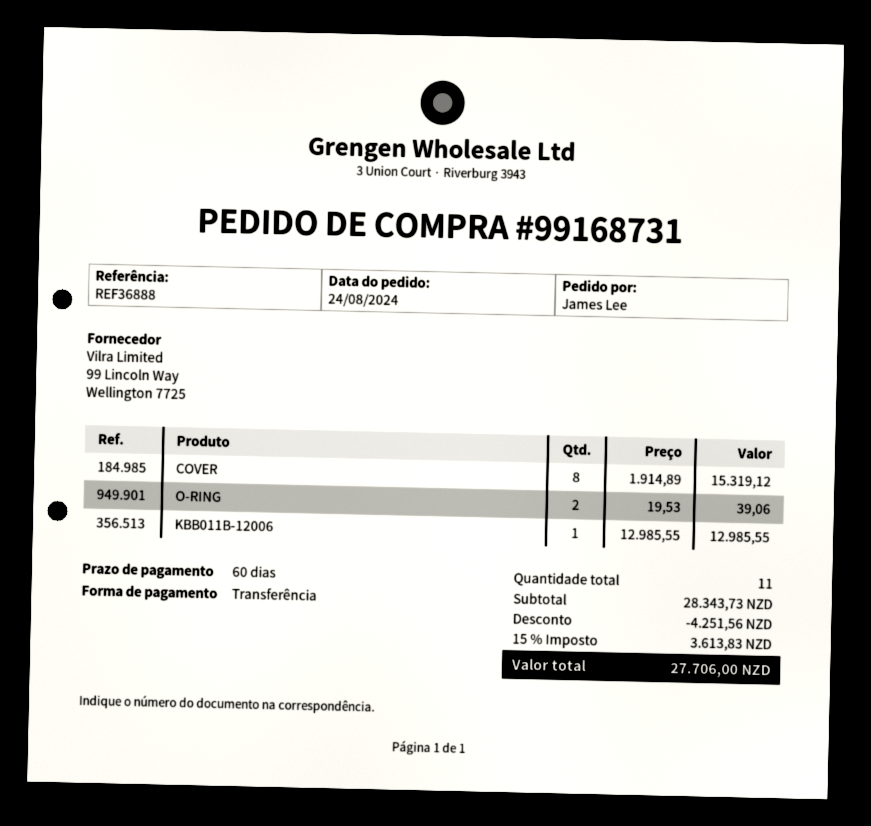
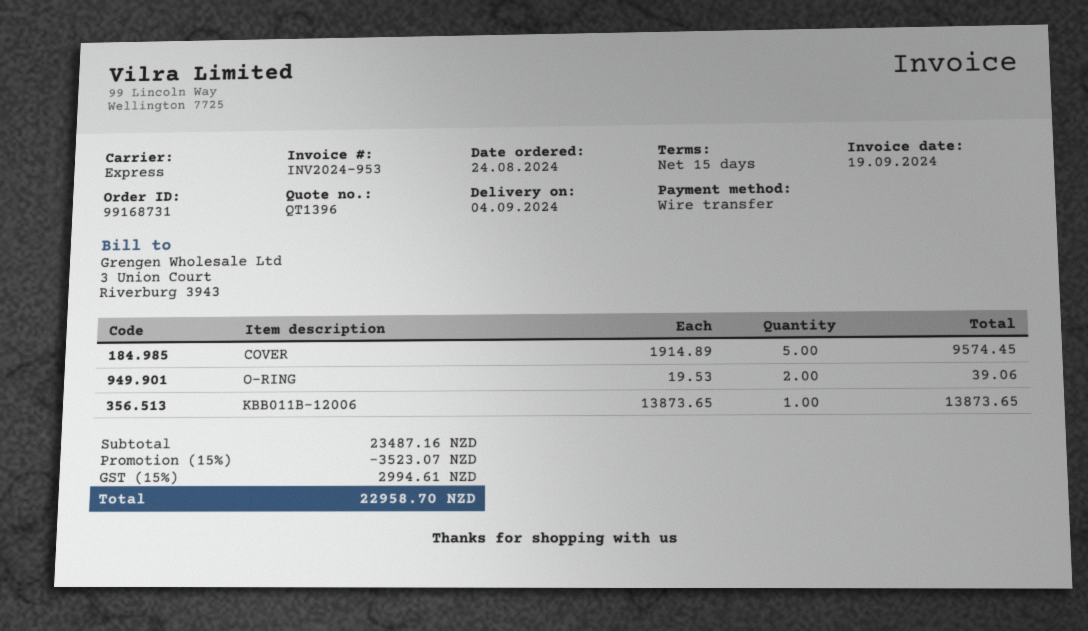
payment terms: 60 days -> 15 days
COVER: 8 x 1914.89 = 15319.12 -> 5 x 1914.89 = 9574.45
KBB011B-12006: 1 x 12985.55 = 12985.55 -> 1 x 13873.65 = 13873.65
subtotal: 28343.73 -> 23487.16
discount: 4251.56 -> 3523.07
tax: 15% = 3613.83 -> 15% = 2994.61
total: 27706.00 -> 22958.70

